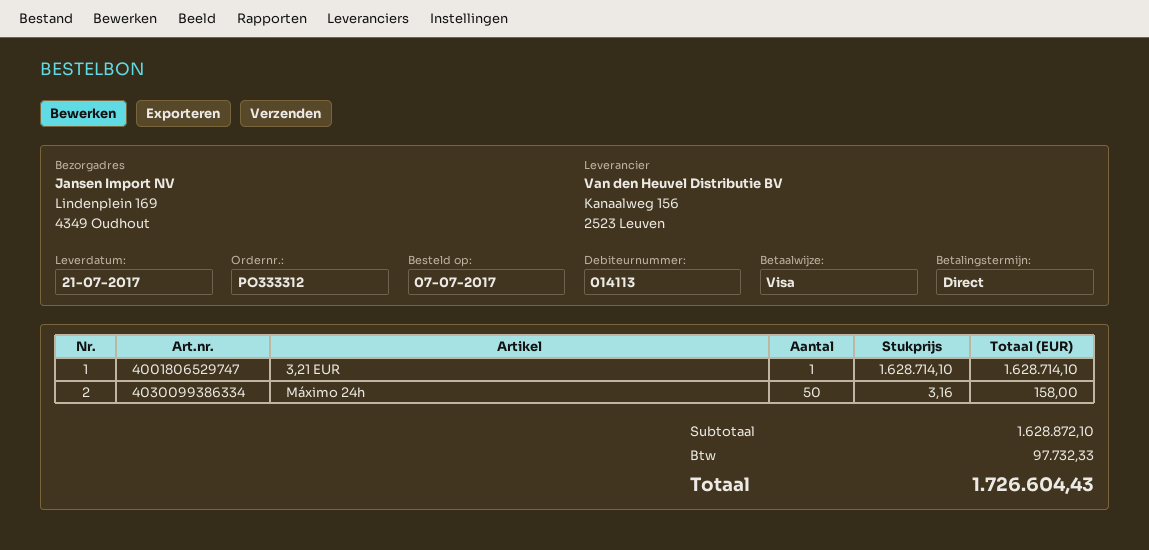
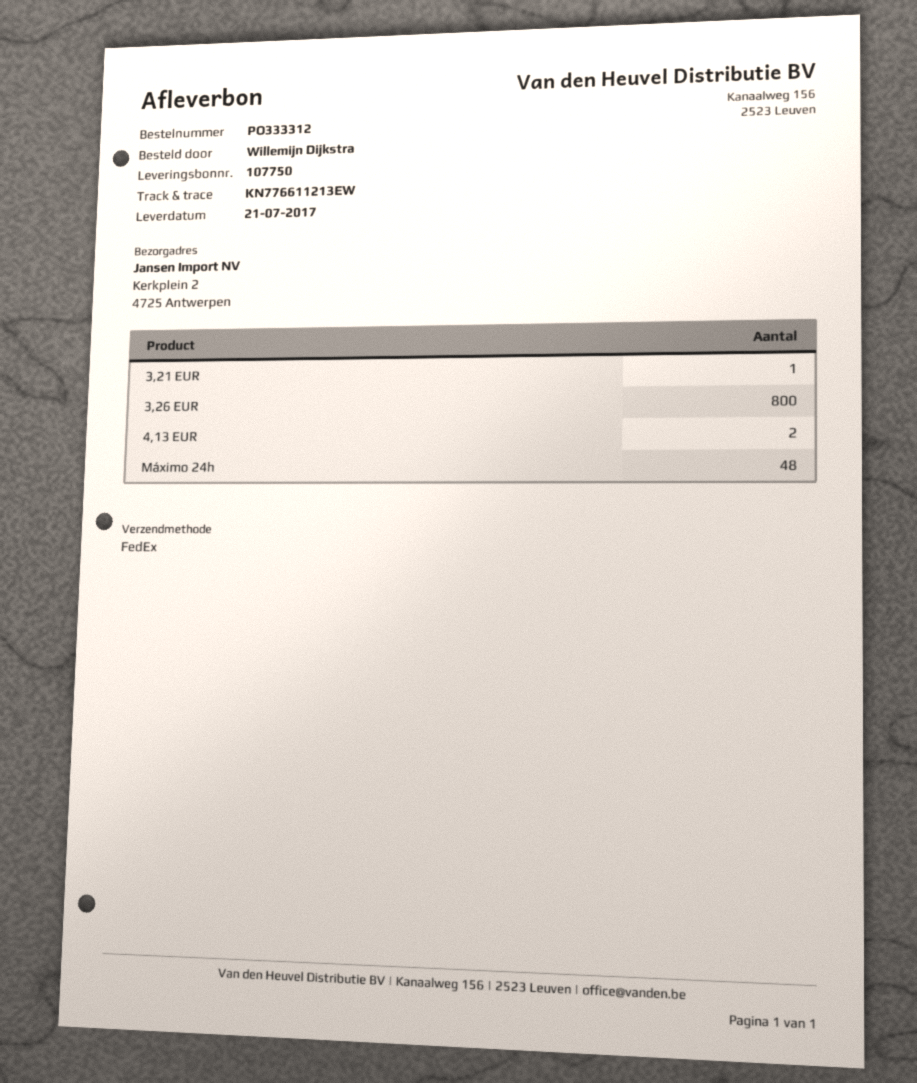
ship to: Lindenplein 169, 4349 Oudhout -> Kerkplein 2, 4725 Antwerpen
Máximo 24h: 50 -> 48
3,26 EUR: none -> 800
4,13 EUR: none -> 2

